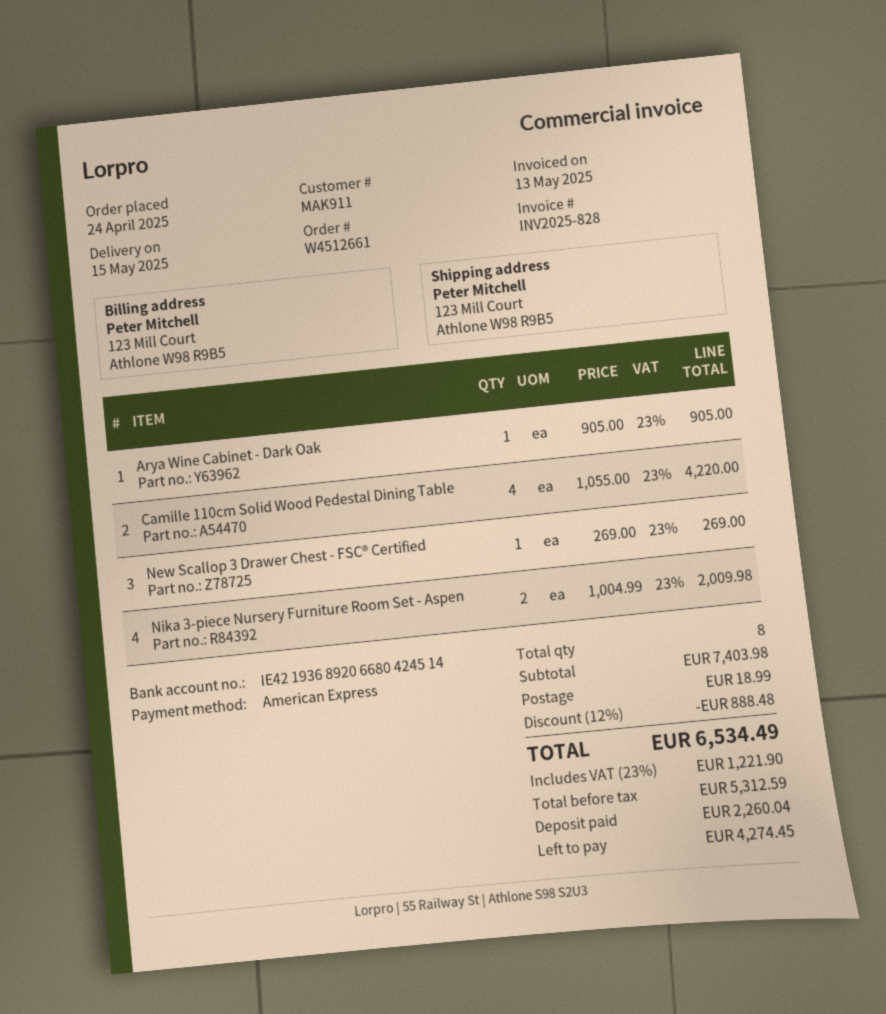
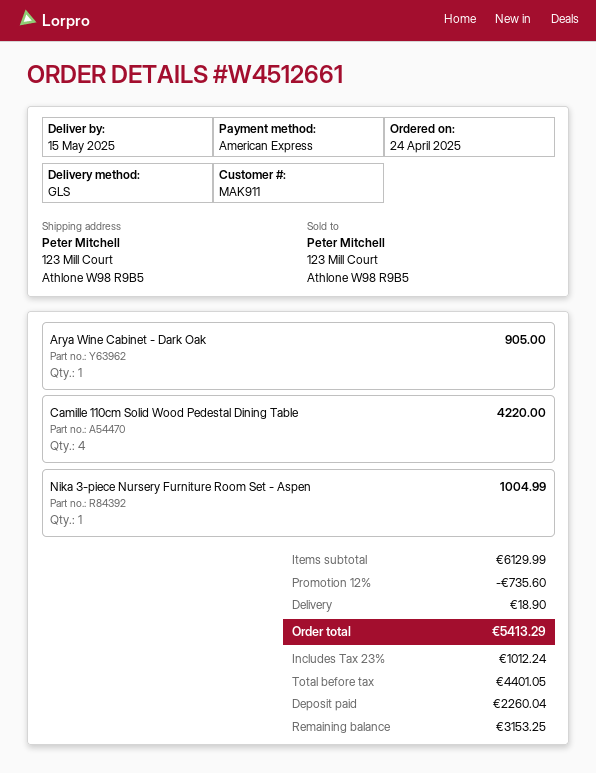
New Scallop 3 Drawer Chest - FSC® Certified: 1 for 269.00 -> none
Nika 3-piece Nursery Furniture Room Set - Aspen: 2 for 2009.98 -> 1 for 1004.99
subtotal: 7403.98 -> 6129.99
discount: 12% = 888.48 -> 12% = 735.60
shipping: 18.99 -> 18.90
net: 5312.59 -> 4401.05
tax: 23% = 1221.90 -> 23% = 1012.24
total: 6534.49 -> 5413.29
balance: 4274.45 -> 3153.25

